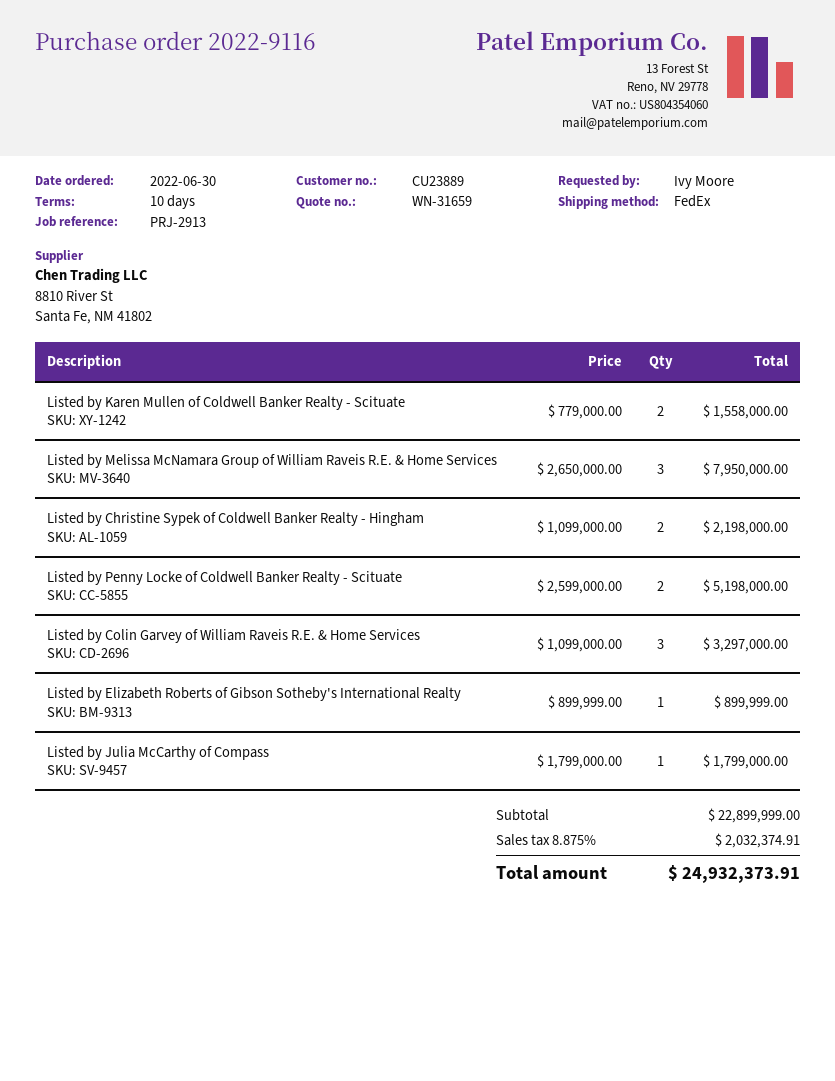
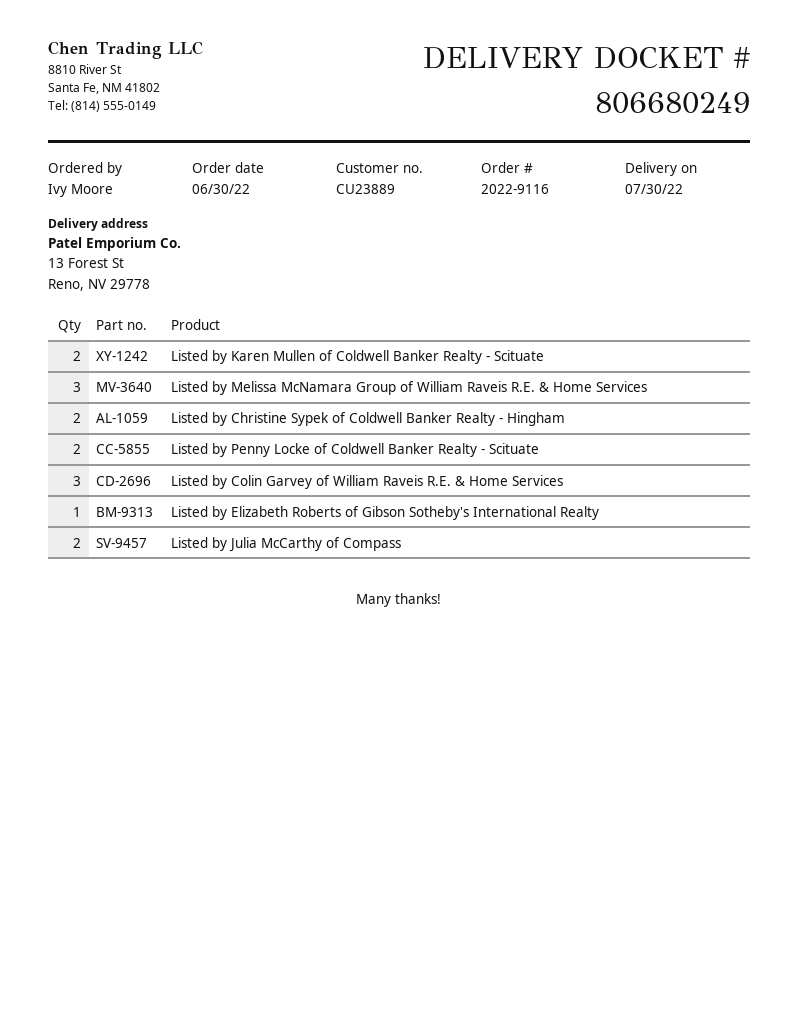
Listed by Julia McCarthy of Compass: 1 -> 2

